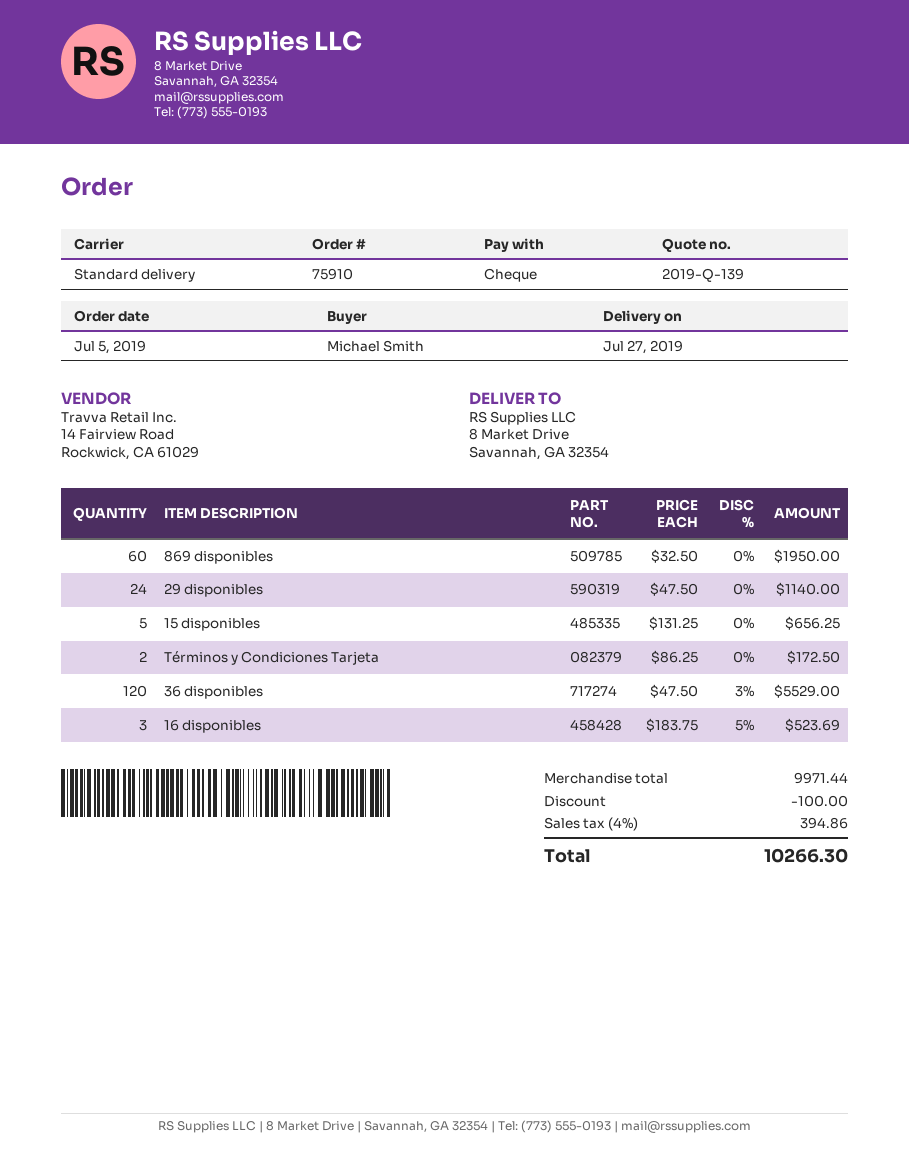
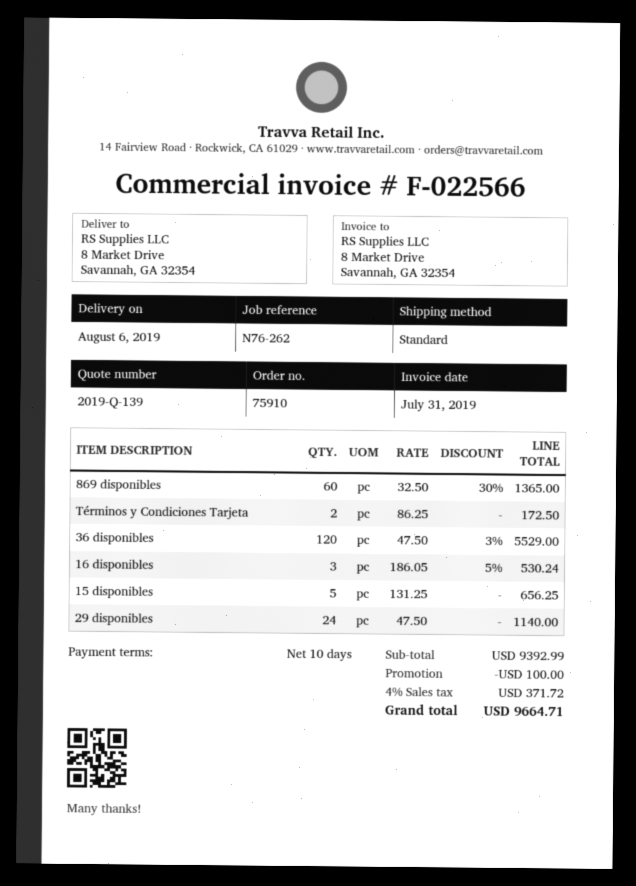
delivery date: 2019-07-27 -> 2019-08-06
869 disponibles: 60 x 32.50 = 1950.00 -> 60 x 32.50 - 30% = 1365.00
16 disponibles: 3 x 183.75 - 5% = 523.69 -> 3 x 186.05 - 5% = 530.24
subtotal: 9971.44 -> 9392.99
tax: 4% = 394.86 -> 4% = 371.72
total: 10266.30 -> 9664.71

